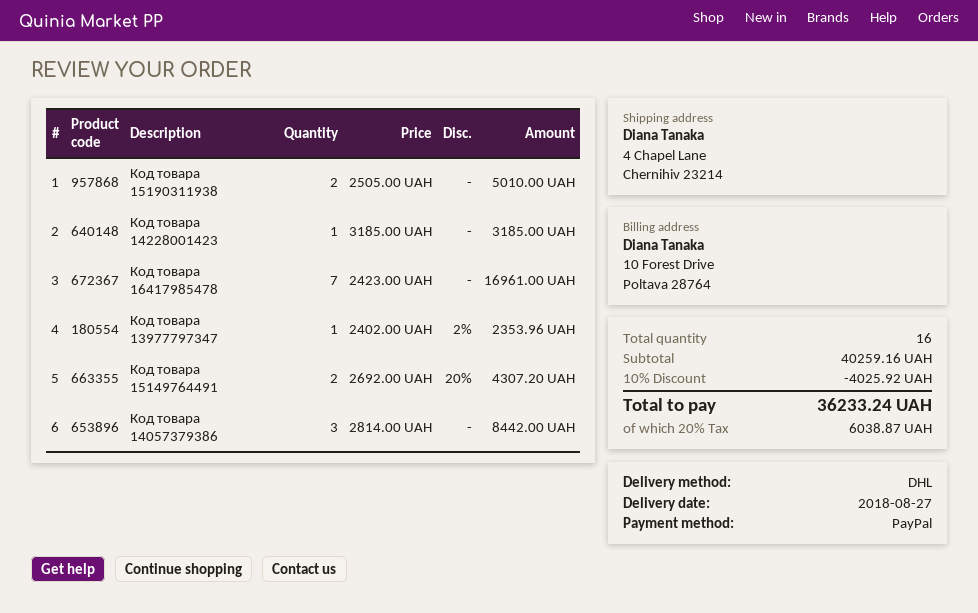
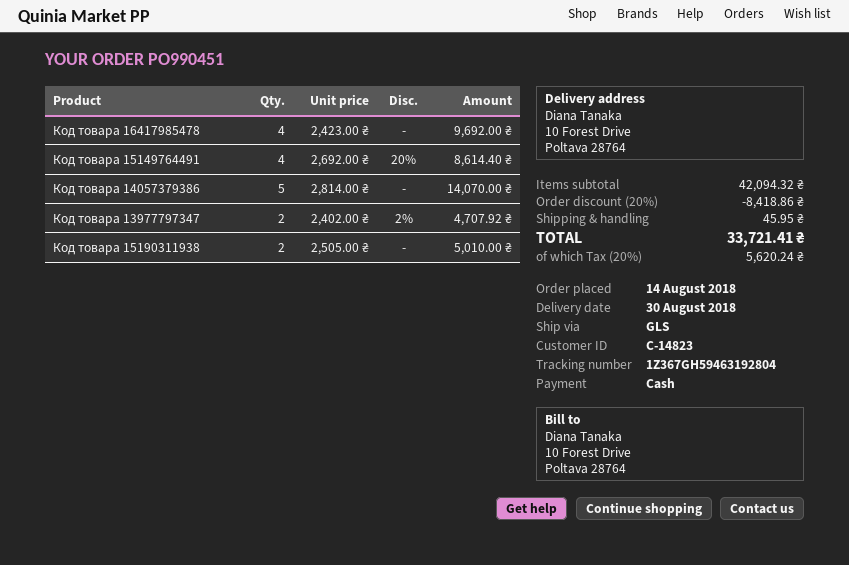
delivery date: 2018-08-27 -> 2018-08-30
payment method: PayPal -> cash
shipping method: DHL -> GLS
ship to: 4 Chapel Lane, Chernihiv 23214 -> 10 Forest Drive, Poltava 28764
Код товара 14228001423: 1 x 3185.00 = 3185.00 -> none
Код товара 16417985478: 7 x 2423.00 = 16961.00 -> 4 x 2423.00 = 9692.00
Код товара 13977797347: 1 x 2402.00 - 2% = 2353.96 -> 2 x 2402.00 - 2% = 4707.92
Код товара 15149764491: 2 x 2692.00 - 20% = 4307.20 -> 4 x 2692.00 - 20% = 8614.40
Код товара 14057379386: 3 x 2814.00 = 8442.00 -> 5 x 2814.00 = 14070.00
subtotal: 40259.16 -> 42094.32
discount: 10% = 4025.92 -> 20% = 8418.86
shipping: none -> 45.95
tax: 20% = 6038.87 -> 20% = 5620.24
total: 36233.24 -> 33721.41

